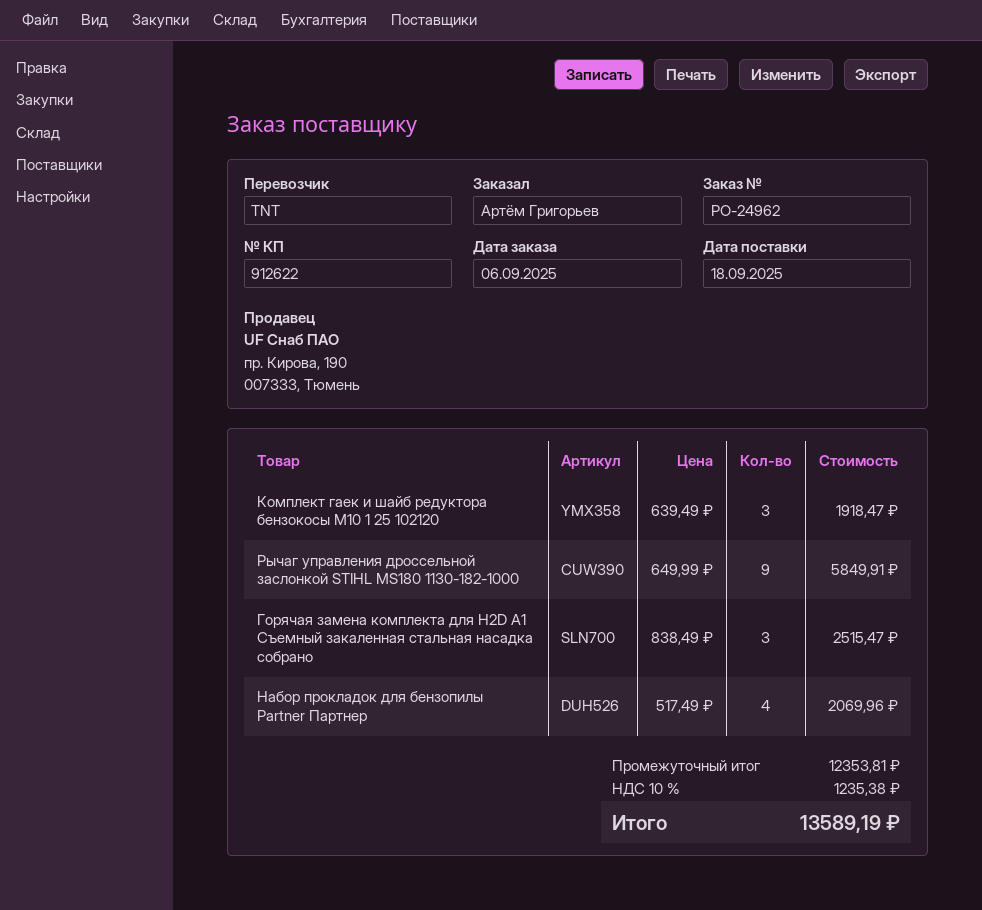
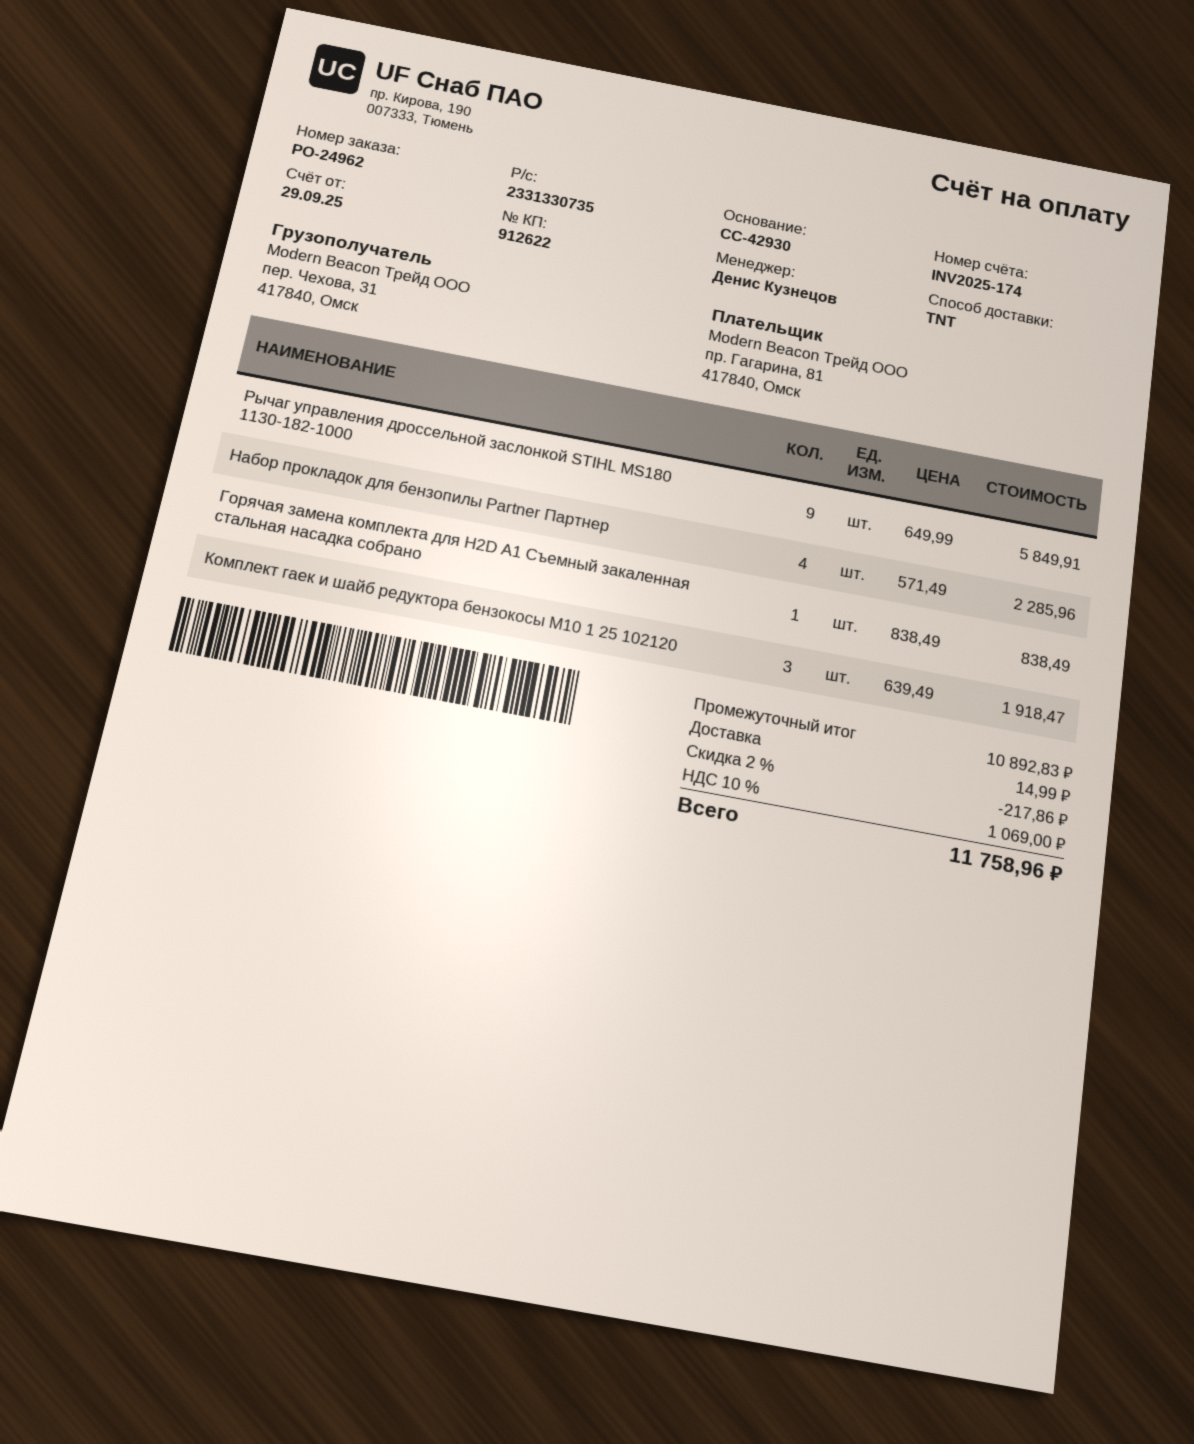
Горячая замена комплекта для H2D A1 Съемный закаленная стальная насадка собрано: 3 x 838.49 = 2515.47 -> 1 x 838.49 = 838.49
Набор прокладок для бензопилы Partner Партнер: 4 x 517.49 = 2069.96 -> 4 x 571.49 = 2285.96
subtotal: 12353.81 -> 10892.83
discount: none -> 2% = 217.86
shipping: none -> 14.99
tax: 10% = 1235.38 -> 10% = 1069.00
total: 13589.19 -> 11758.96

